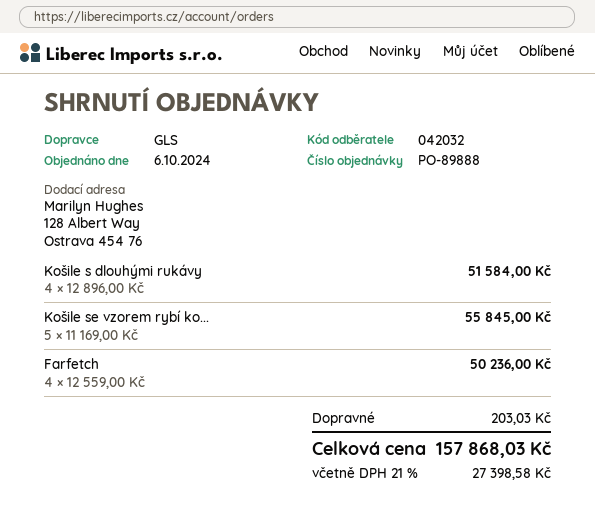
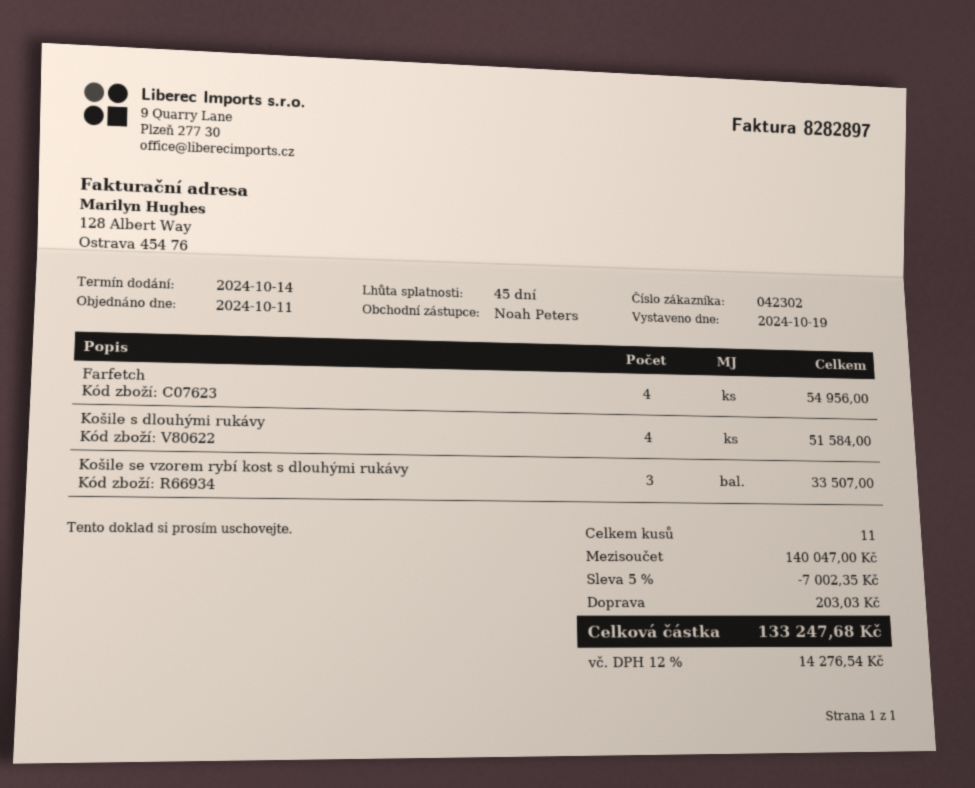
order date: 2024-10-06 -> 2024-10-11
customer number: 042032 -> 042302
Košile se vzorem rybí ko...: 5 for 55845.00 -> 3 for 33507.00
Farfetch: 4 for 50236.00 -> 4 for 54956.00
discount: none -> 5% = 7002.35
tax: 21% = 27398.58 -> 12% = 14276.54
total: 157868.03 -> 133247.68

